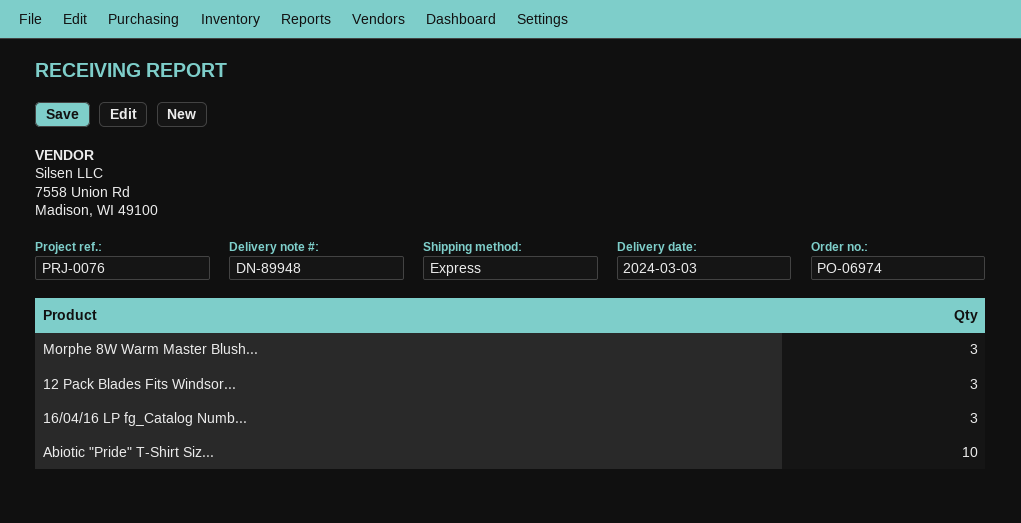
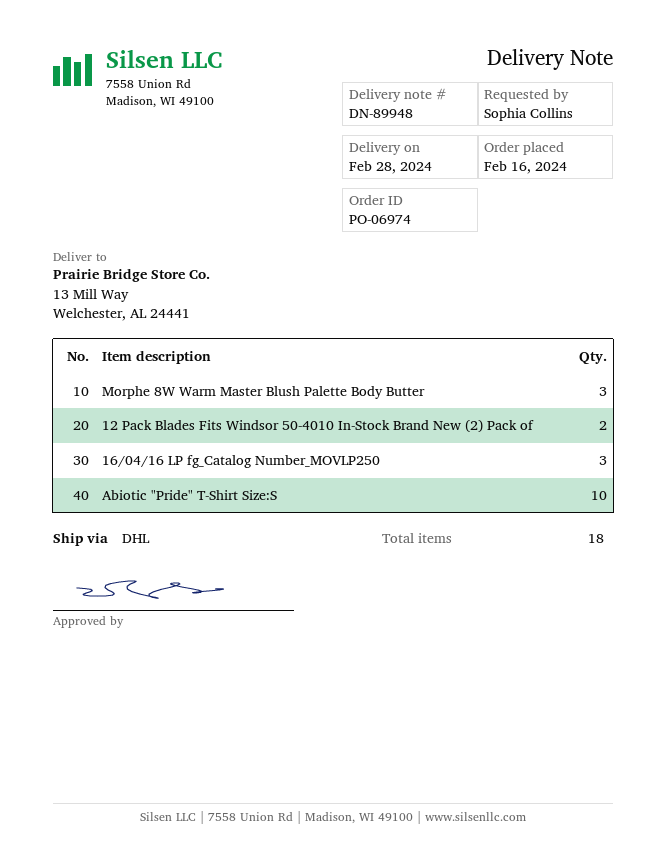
delivery date: 2024-03-03 -> 2024-02-28
shipping method: express -> DHL
12 Pack Blades Fits Windsor...: 3 -> 2

